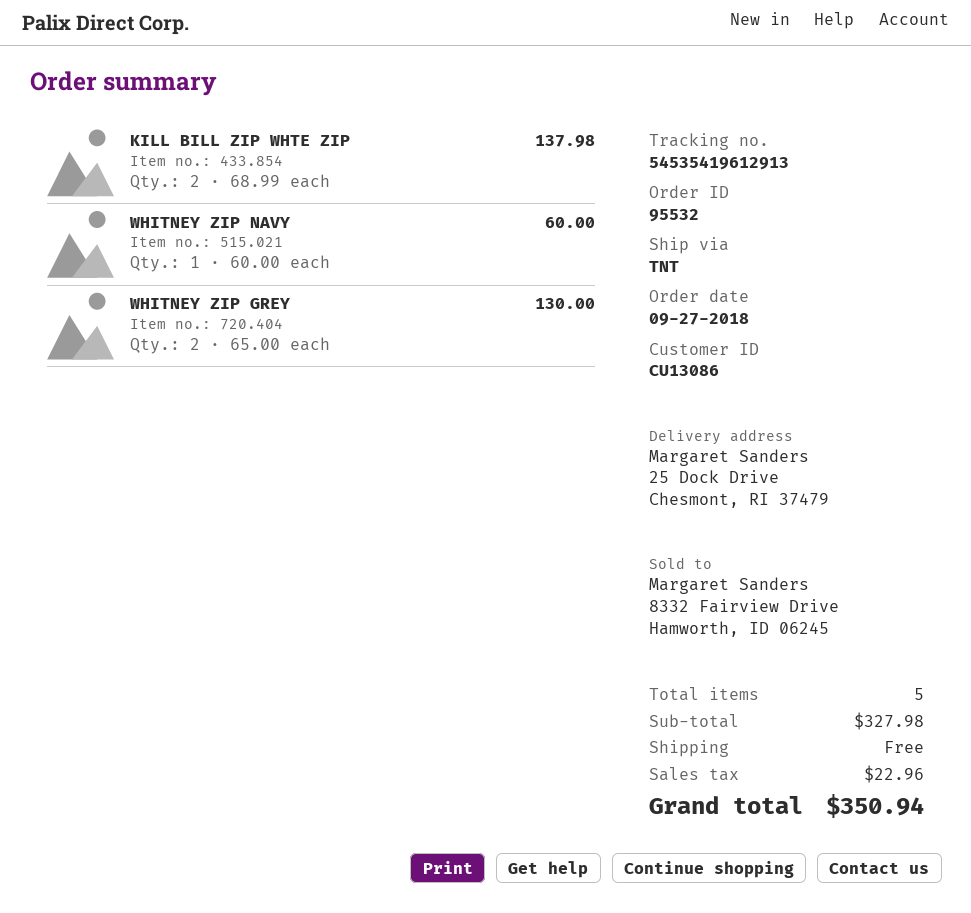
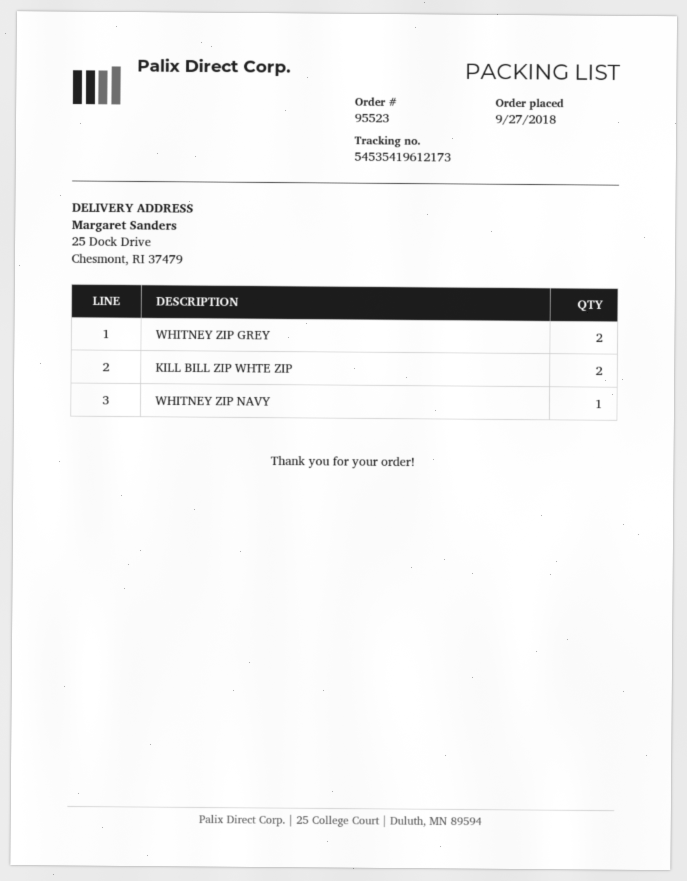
order number: 95532 -> 95523
tracking number: 54535419612913 -> 54535419612173

